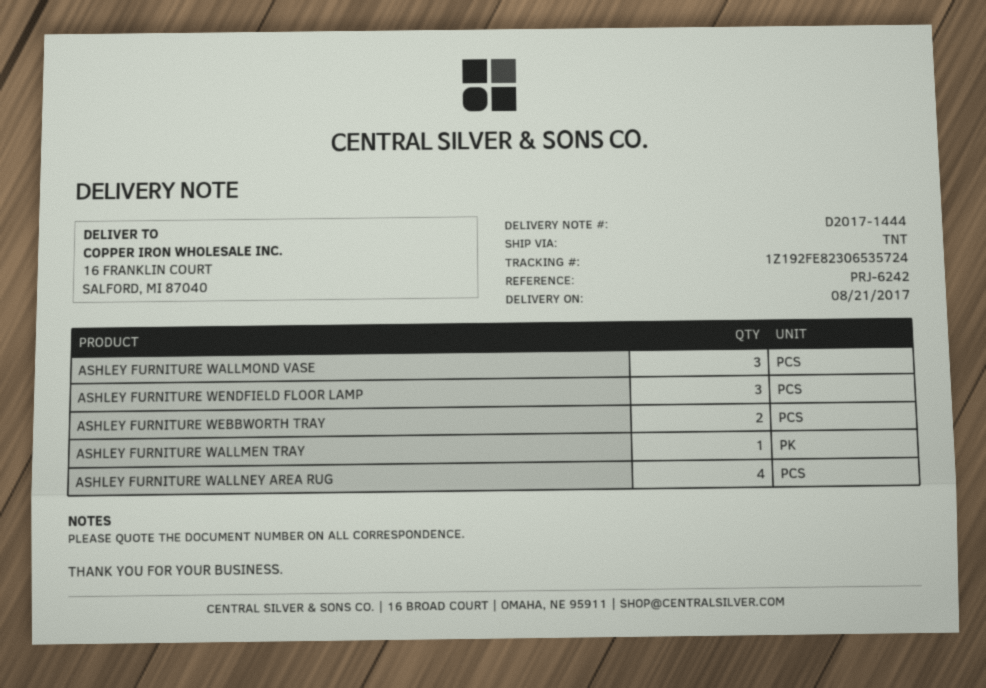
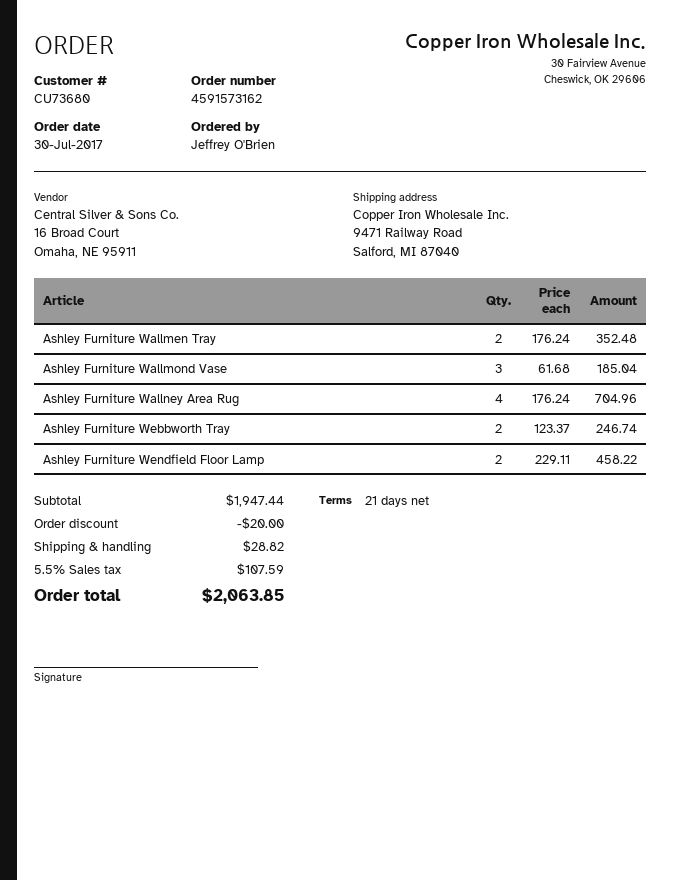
ship to: 16 FRANKLIN COURT, SALFORD, MI 87040 -> 9471 Railway Road, Salford, MI 87040
ASHLEY FURNITURE WENDFIELD FLOOR LAMP: 3 -> 2
ASHLEY FURNITURE WALLMEN TRAY: 1 -> 2

